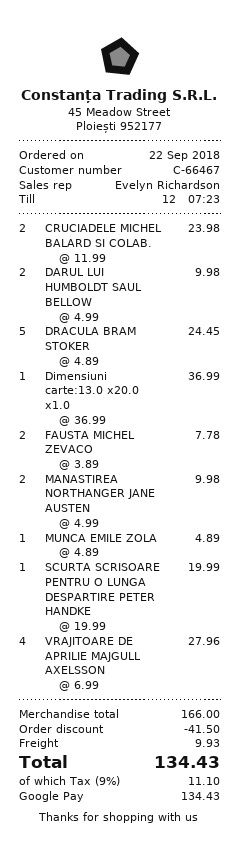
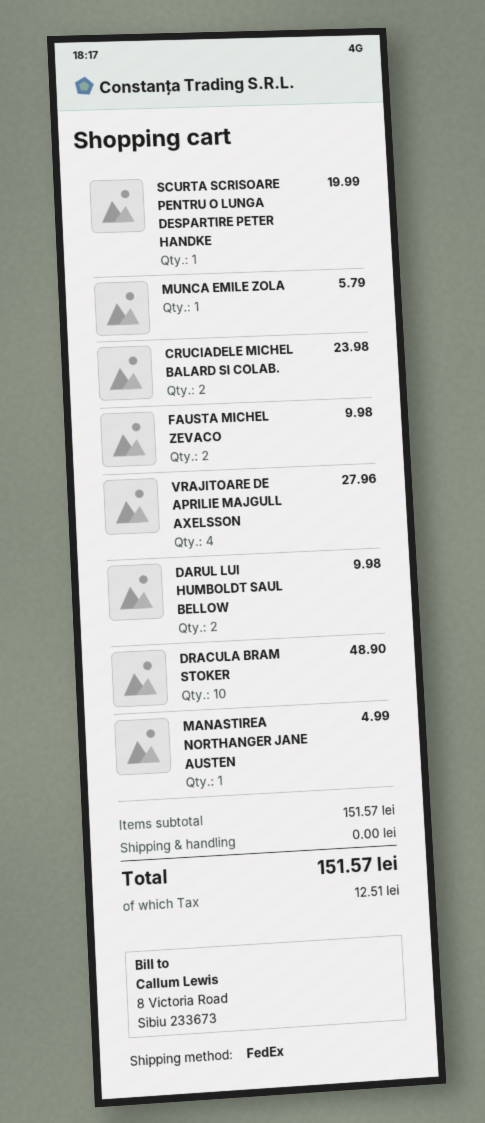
DRACULA BRAM STOKER: 5 for 24.45 -> 10 for 48.90
Dimensiuni carte:13.0 x20.0 x1.0: 1 for 36.99 -> none
FAUSTA MICHEL ZEVACO: 2 for 7.78 -> 2 for 9.98
MANASTIREA NORTHANGER JANE AUSTEN: 2 for 9.98 -> 1 for 4.99
MUNCA EMILE ZOLA: 1 for 4.89 -> 1 for 5.79
subtotal: 166.00 -> 151.57
discount: 41.50 -> none
shipping: 9.93 -> 0.00
tax: 11.10 -> 12.51
total: 134.43 -> 151.57

